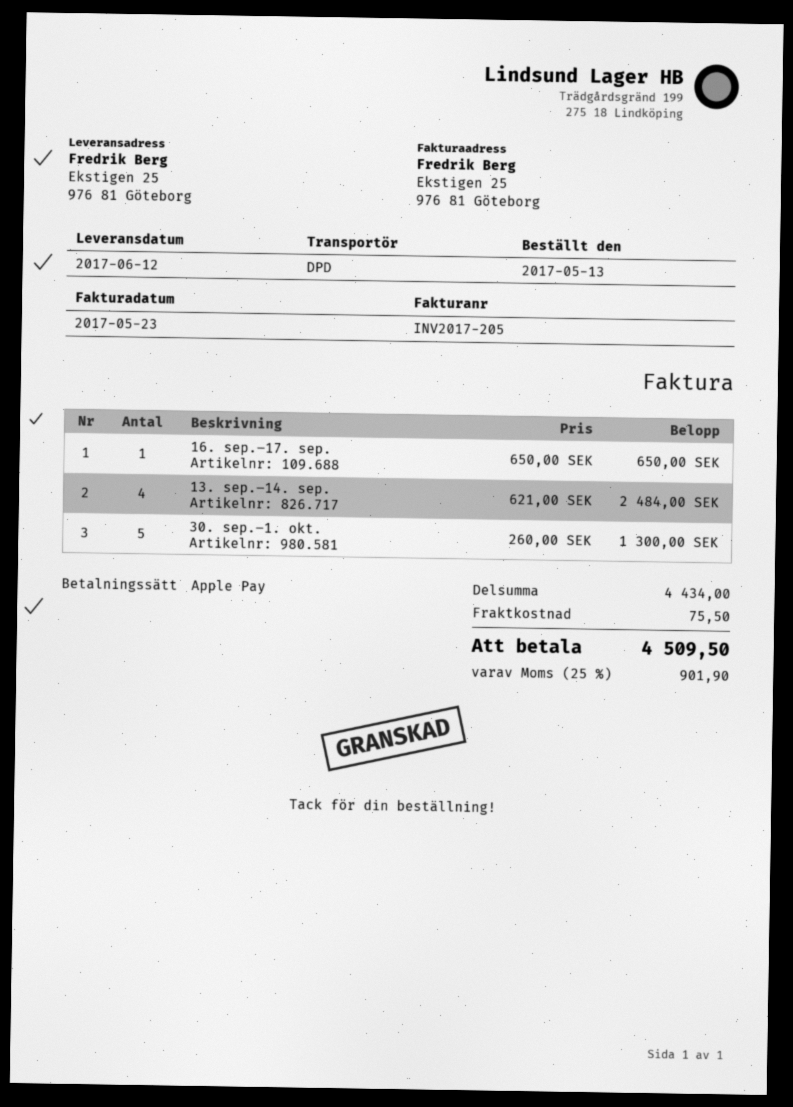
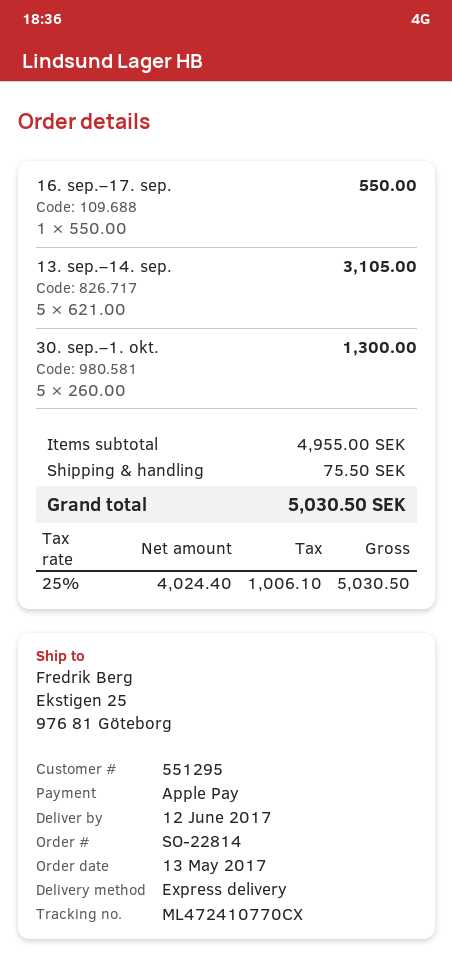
shipping method: DPD -> express
16. sep.–17. sep.: 1 x 650.00 = 650.00 -> 1 x 550.00 = 550.00
13. sep.–14. sep.: 4 x 621.00 = 2484.00 -> 5 x 621.00 = 3105.00
subtotal: 4434.00 -> 4955.00
tax: 25% = 901.90 -> 25% = 1006.10
total: 4509.50 -> 5030.50

